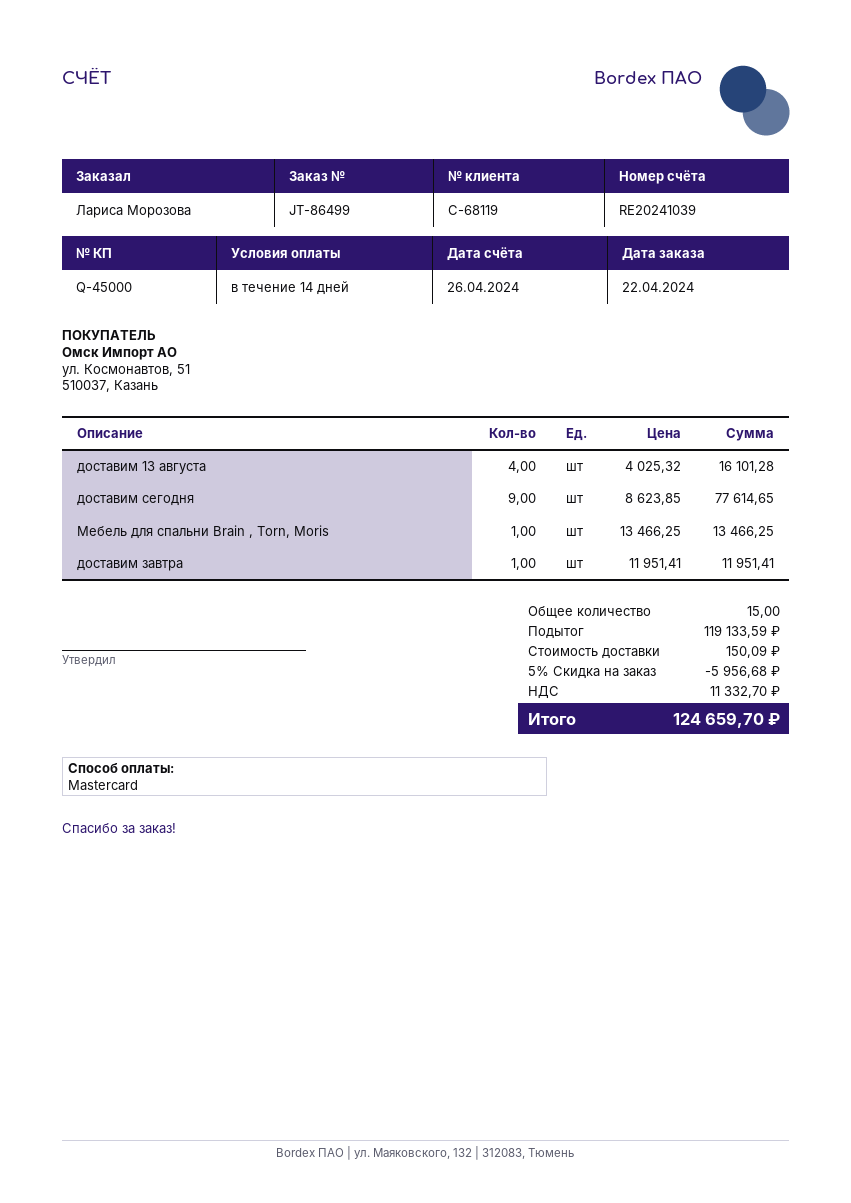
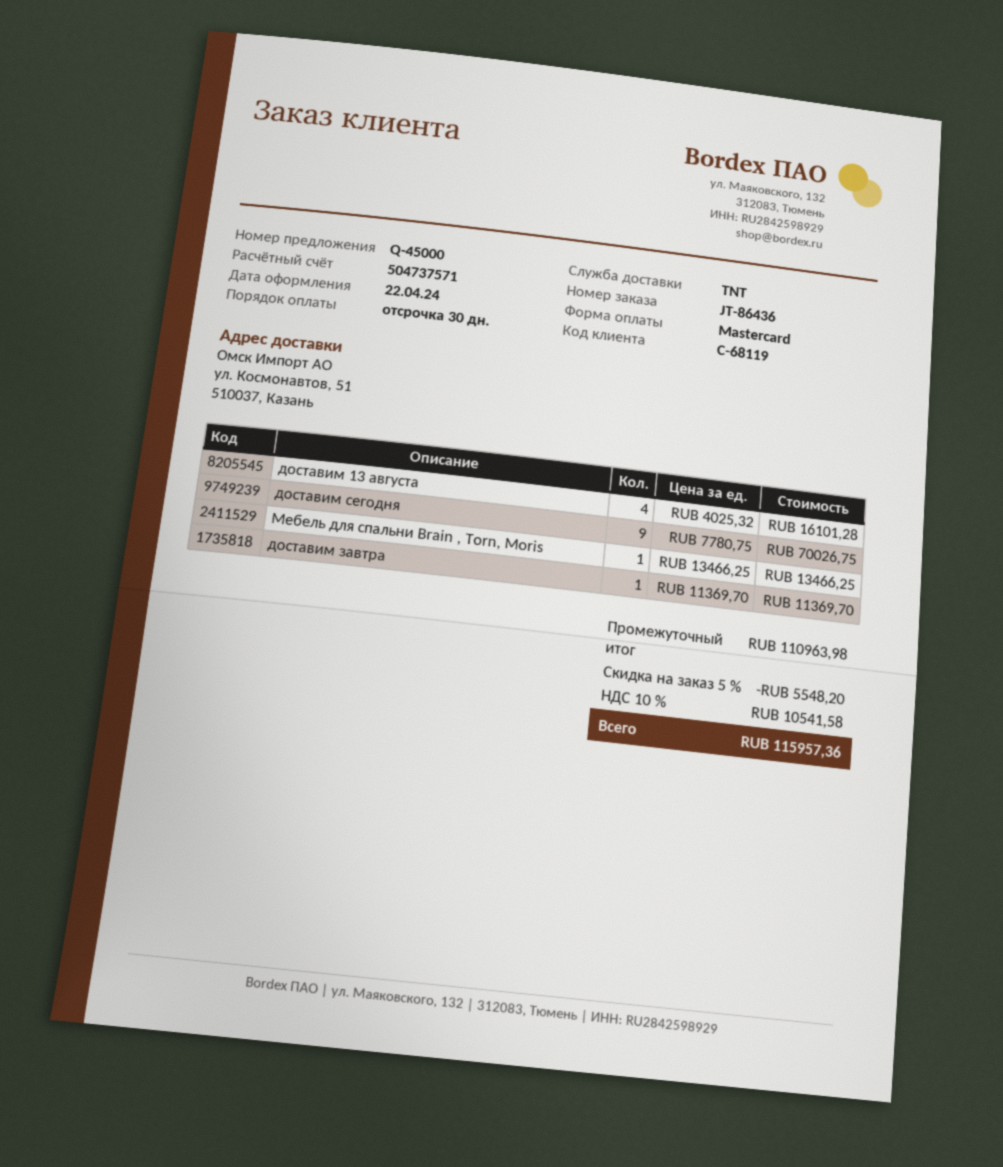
order number: JT-86499 -> JT-86436
payment terms: 14 days -> 30 days
доставим сегодня: 9 x 8623.85 = 77614.65 -> 9 x 7780.75 = 70026.75
доставим завтра: 1 x 11951.41 = 11951.41 -> 1 x 11369.70 = 11369.70
subtotal: 119133.59 -> 110963.98
discount: 5% = 5956.68 -> 5% = 5548.20
shipping: 150.09 -> none
tax: 11332.70 -> 10541.58
total: 124659.70 -> 115957.36

